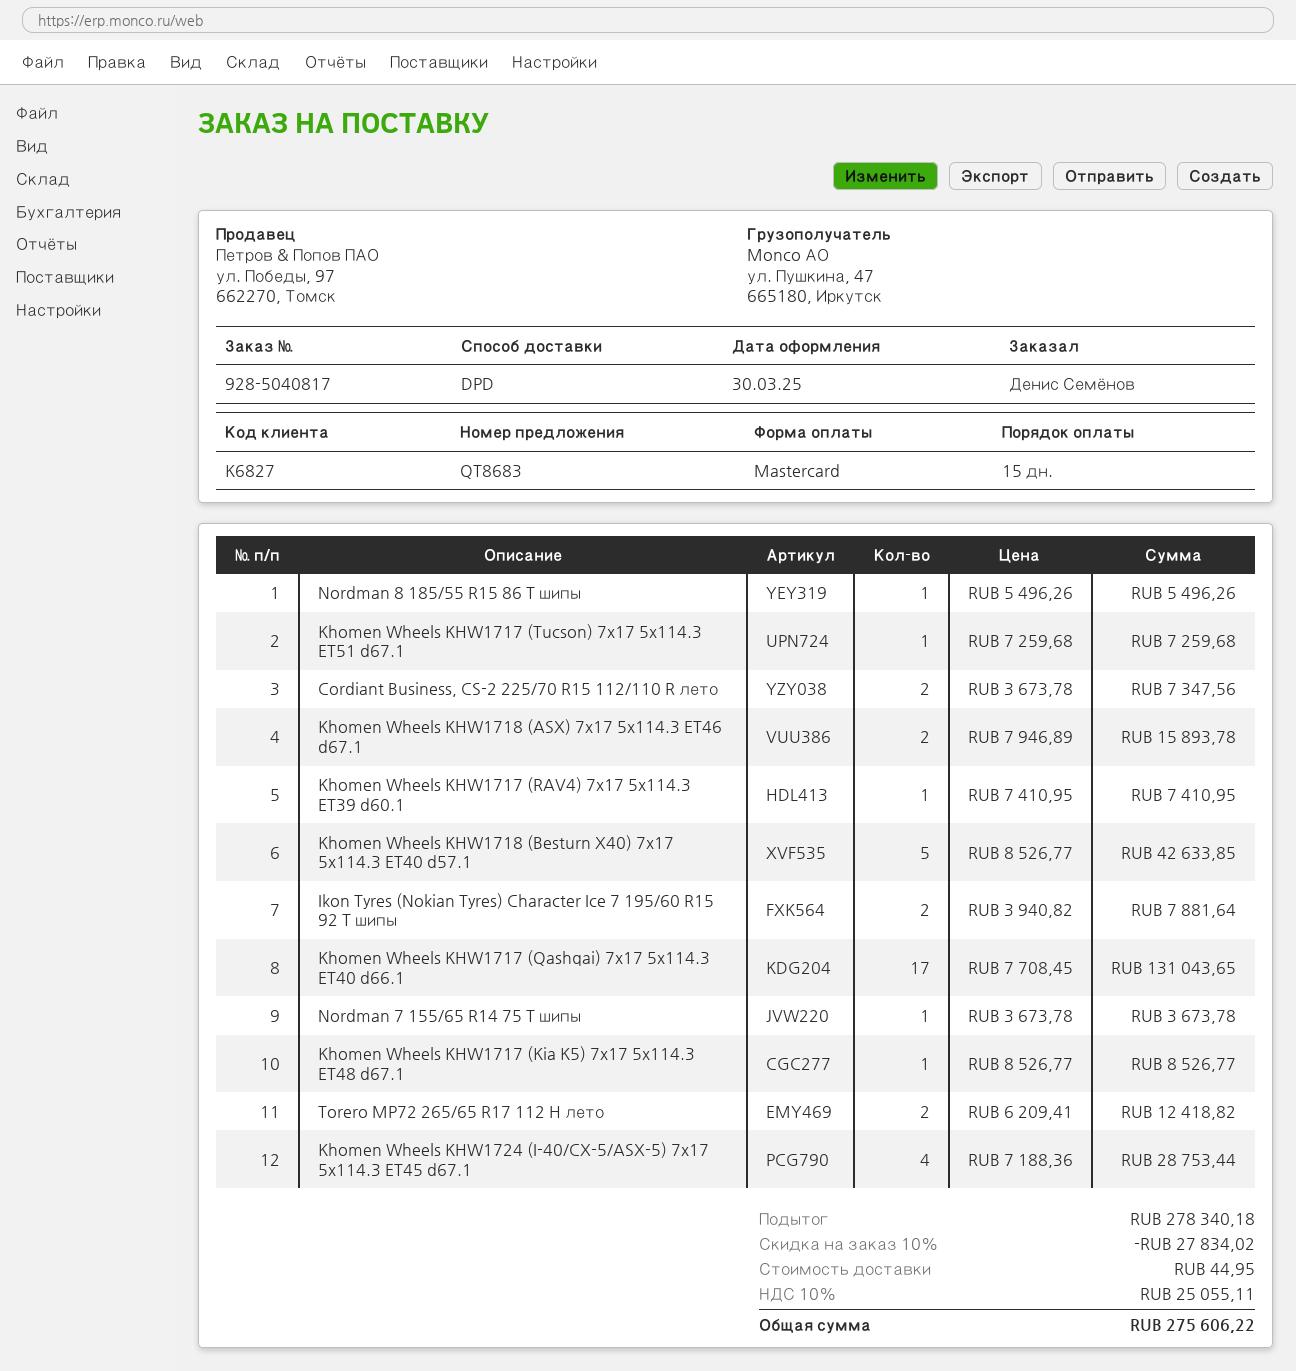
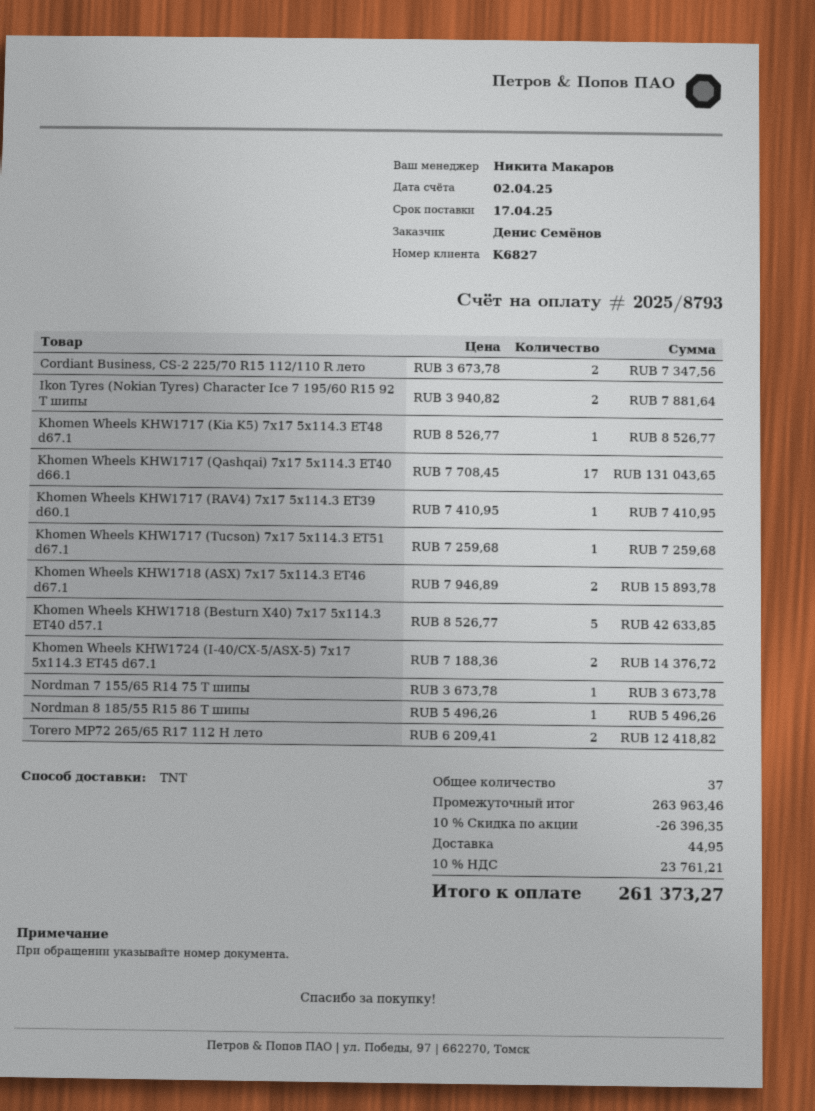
shipping method: DPD -> TNT
Khomen Wheels KHW1724 (I-40/CX-5/ASX-5) 7x17 5x114.3 ET45 d67.1: 4 x 7188.36 = 28753.44 -> 2 x 7188.36 = 14376.72
subtotal: 278340.18 -> 263963.46
discount: 10% = 27834.02 -> 10% = 26396.35
tax: 10% = 25055.11 -> 10% = 23761.21
total: 275606.22 -> 261373.27

